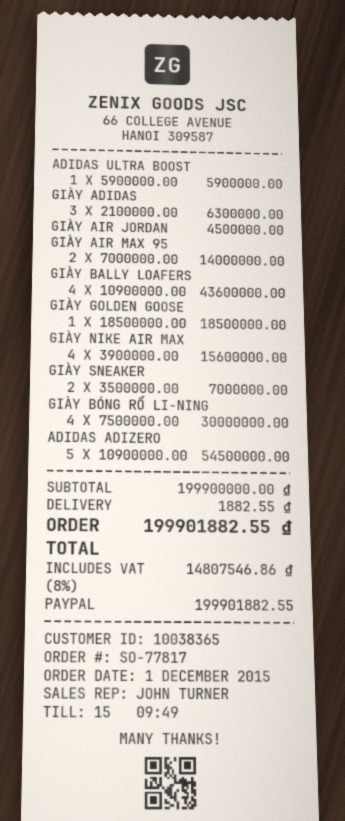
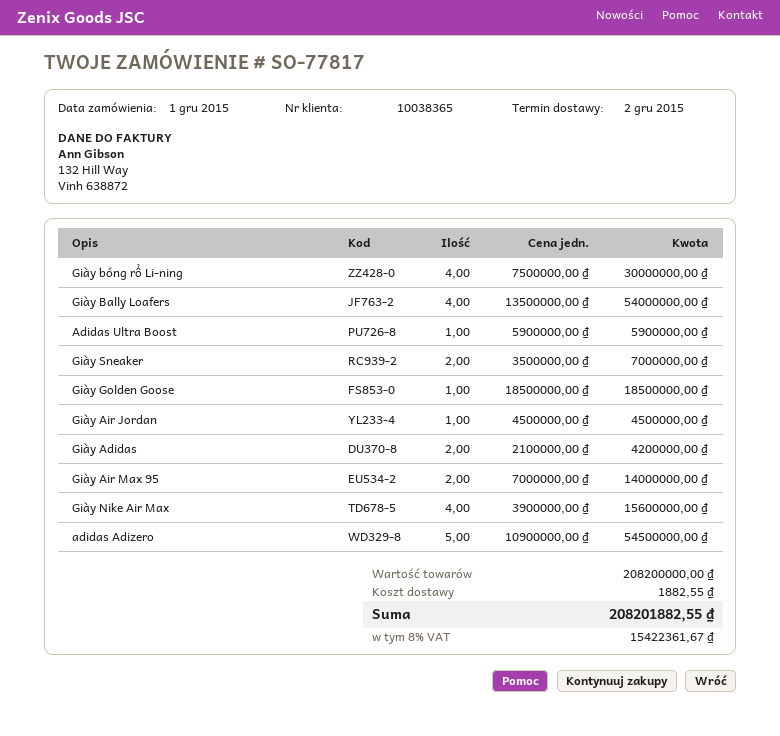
GIÀY ADIDAS: 3 x 2100000.00 = 6300000.00 -> 2 x 2100000.00 = 4200000.00
GIÀY BALLY LOAFERS: 4 x 10900000.00 = 43600000.00 -> 4 x 13500000.00 = 54000000.00
subtotal: 199900000.00 -> 208200000.00
tax: 8% = 14807546.86 -> 8% = 15422361.67
total: 199901882.55 -> 208201882.55

